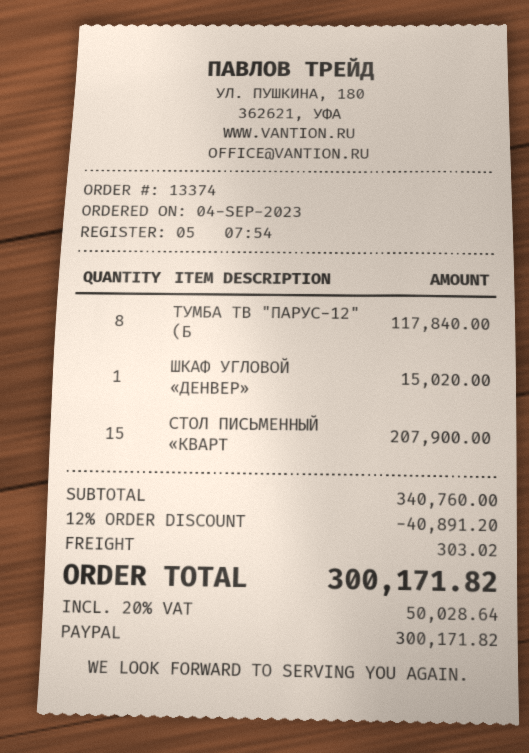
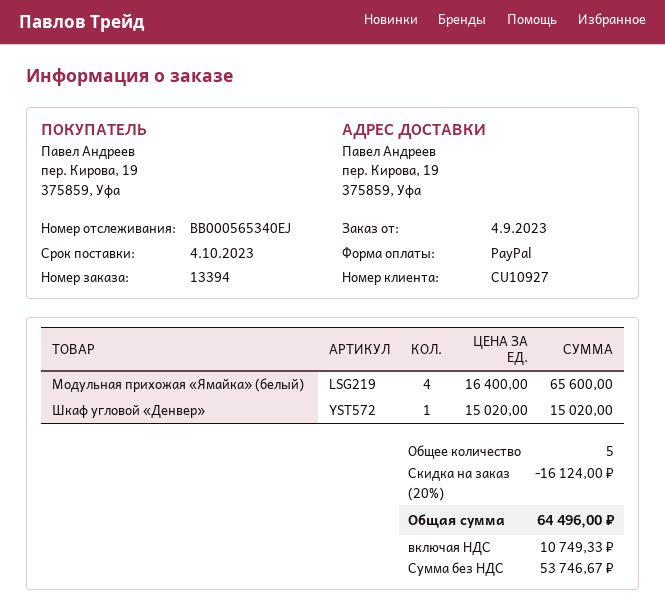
order number: 13374 -> 13394
ТУМБА ТВ "ПАРУС-12" (Б: 8 for 117840.00 -> none
СТОЛ ПИСЬМЕННЫЙ «КВАРТ: 15 for 207900.00 -> none
Модульная прихожая «Ямайка» (белый): none -> 4 for 65600.00
discount: 12% = 40891.20 -> 20% = 16124.00
shipping: 303.02 -> none
tax: 50028.64 -> 10749.33
total: 300171.82 -> 64496.00

